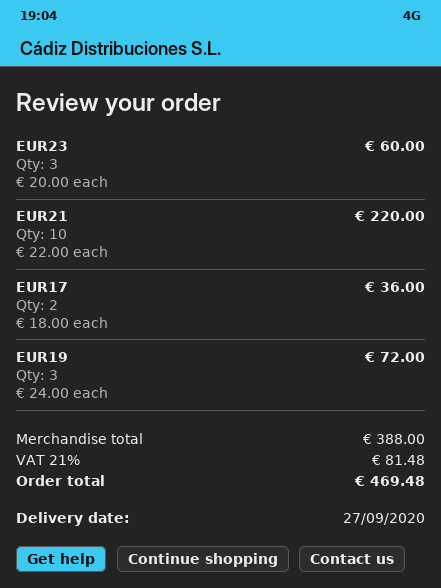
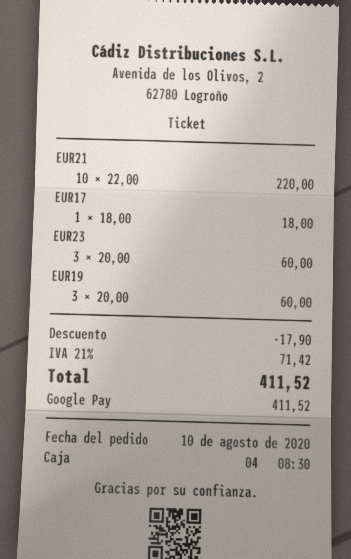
EUR17: 2 x 18.00 = 36.00 -> 1 x 18.00 = 18.00
EUR19: 3 x 24.00 = 72.00 -> 3 x 20.00 = 60.00
discount: none -> 17.90
tax: 21% = 81.48 -> 21% = 71.42
total: 469.48 -> 411.52

